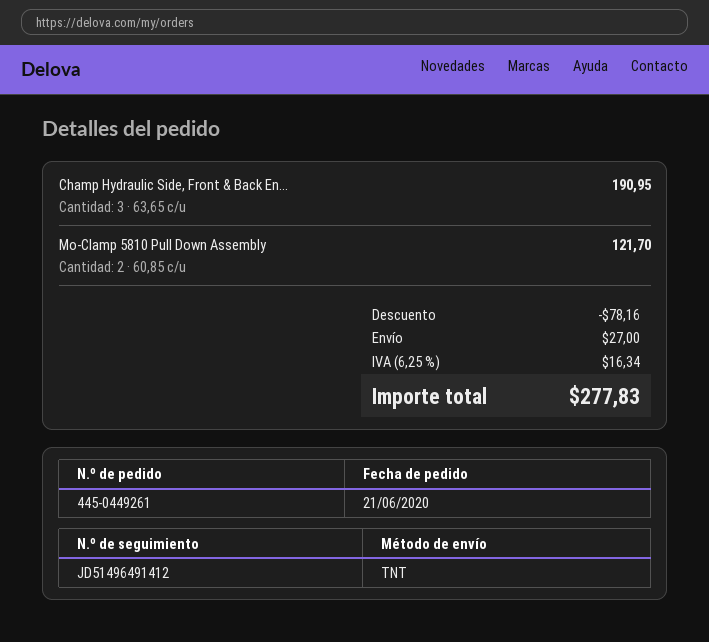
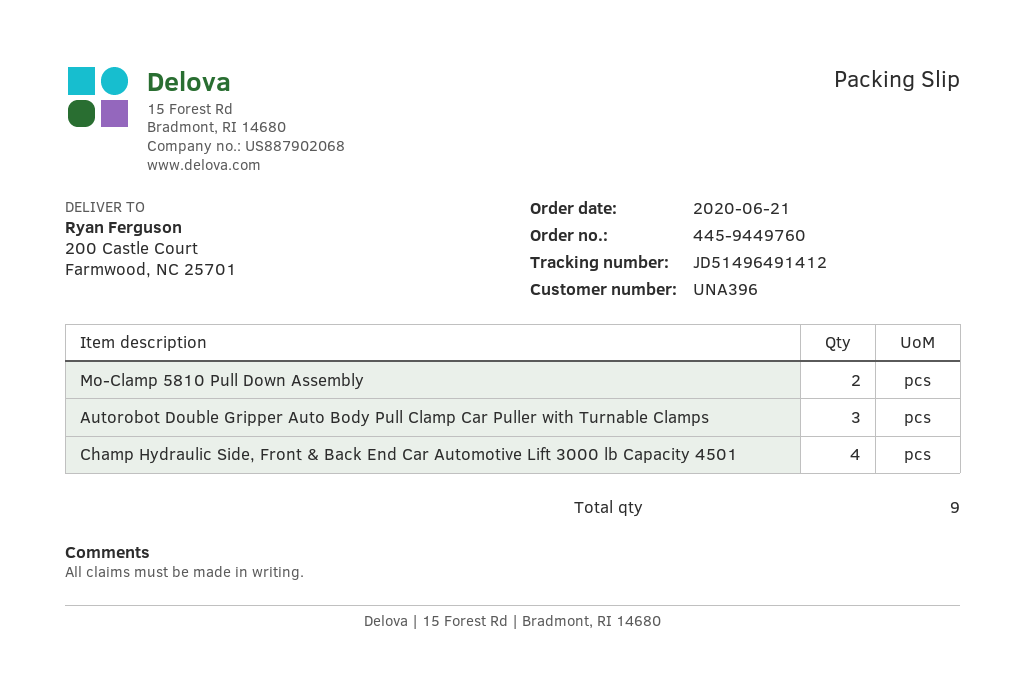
order number: 445-0449261 -> 445-9449760
Champ Hydraulic Side, Front & Back En...: 3 -> 4
Autorobot Double Gripper Auto Body Pull Clamp Car Puller with Turnable Clamps: none -> 3

